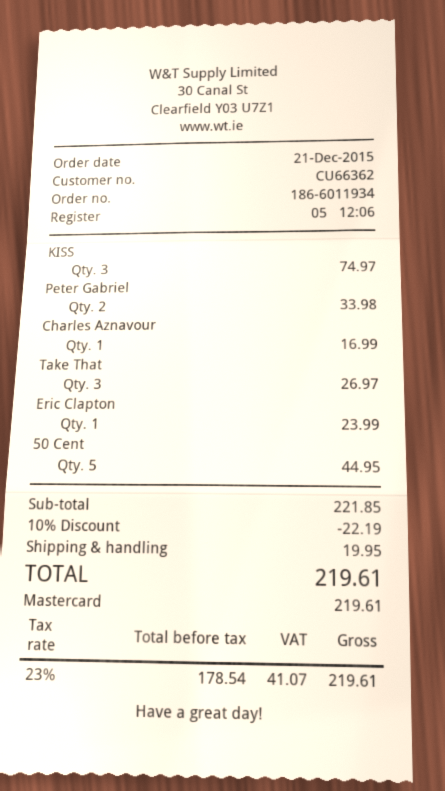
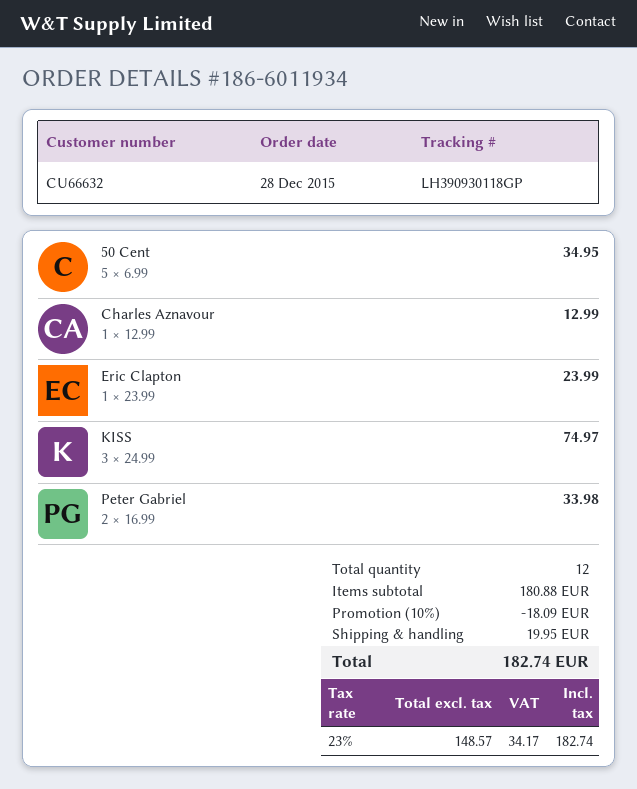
order date: 2015-12-21 -> 2015-12-28
customer number: CU66362 -> CU66632
Charles Aznavour: 1 for 16.99 -> 1 for 12.99
Take That: 3 for 26.97 -> none
50 Cent: 5 for 44.95 -> 5 for 34.95
subtotal: 221.85 -> 180.88
discount: 10% = 22.19 -> 10% = 18.09
net: 178.54 -> 148.57
tax: 23% = 41.07 -> 23% = 34.17
total: 219.61 -> 182.74

